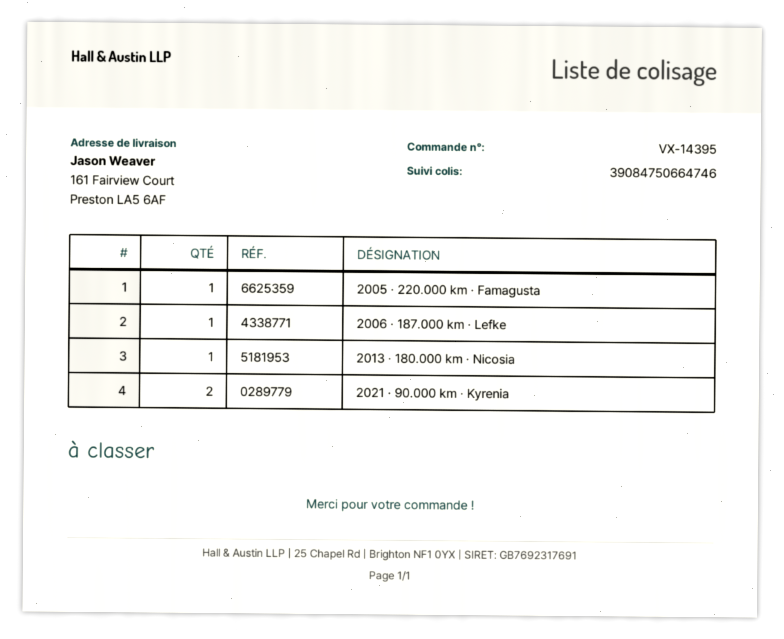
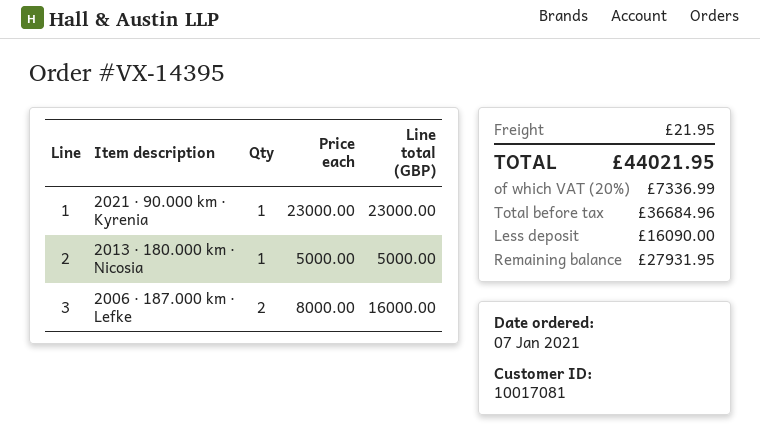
2005 · 220.000 km · Famagusta: 1 -> none
2006 · 187.000 km · Lefke: 1 -> 2
2021 · 90.000 km · Kyrenia: 2 -> 1

